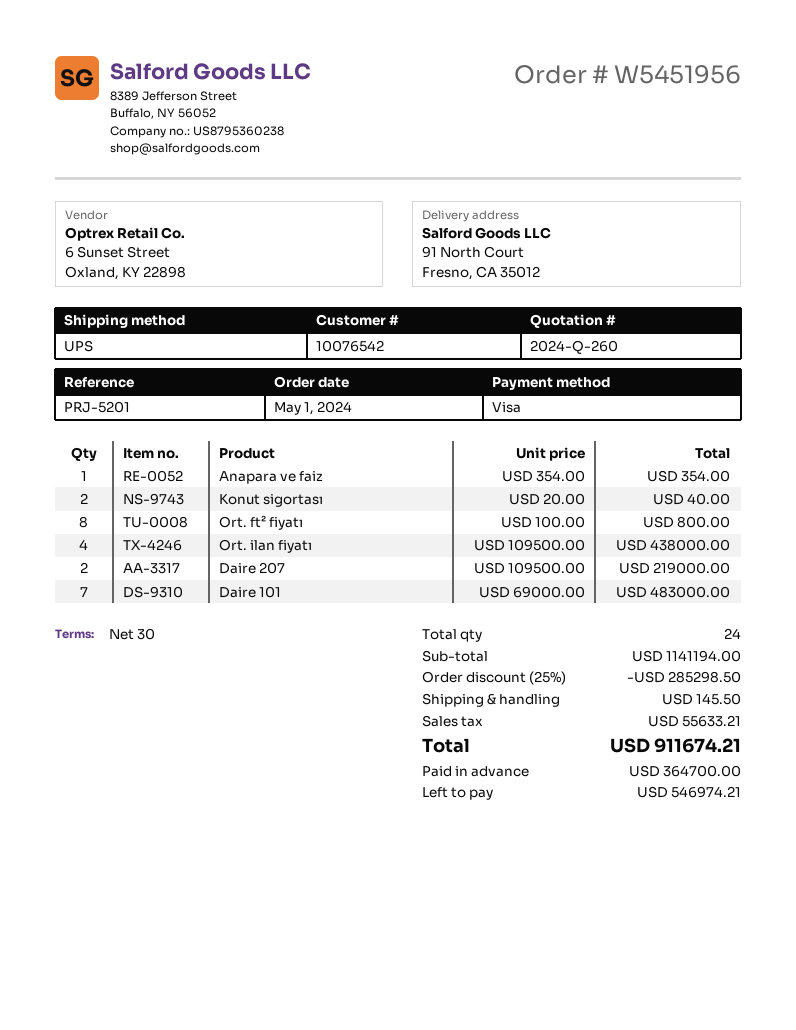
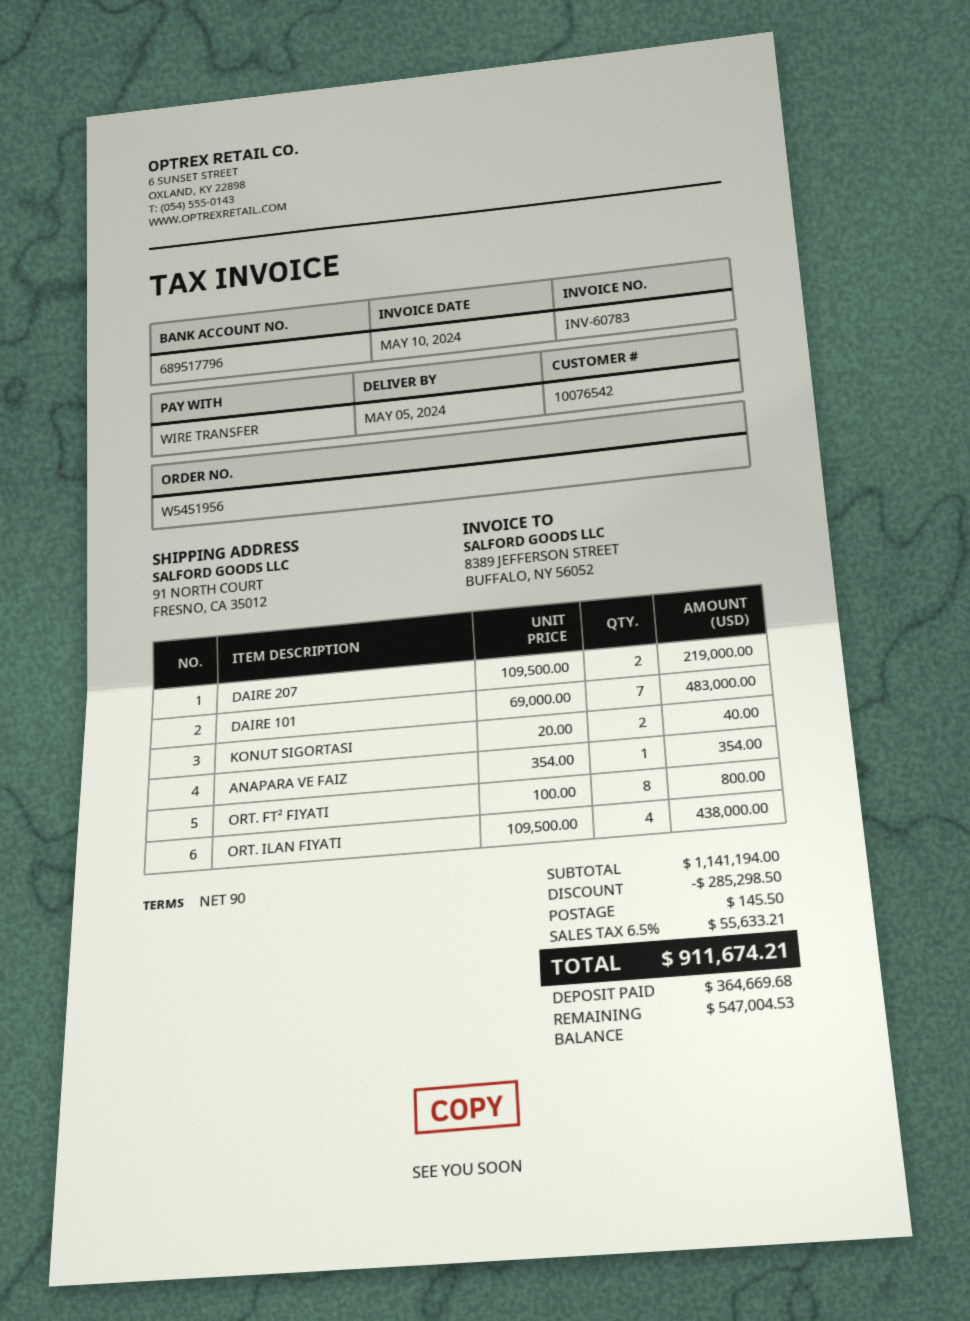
payment terms: 30 days -> 90 days
payment method: Visa -> bank transfer
deposit: 364700.00 -> 364669.68
balance: 546974.21 -> 547004.53

